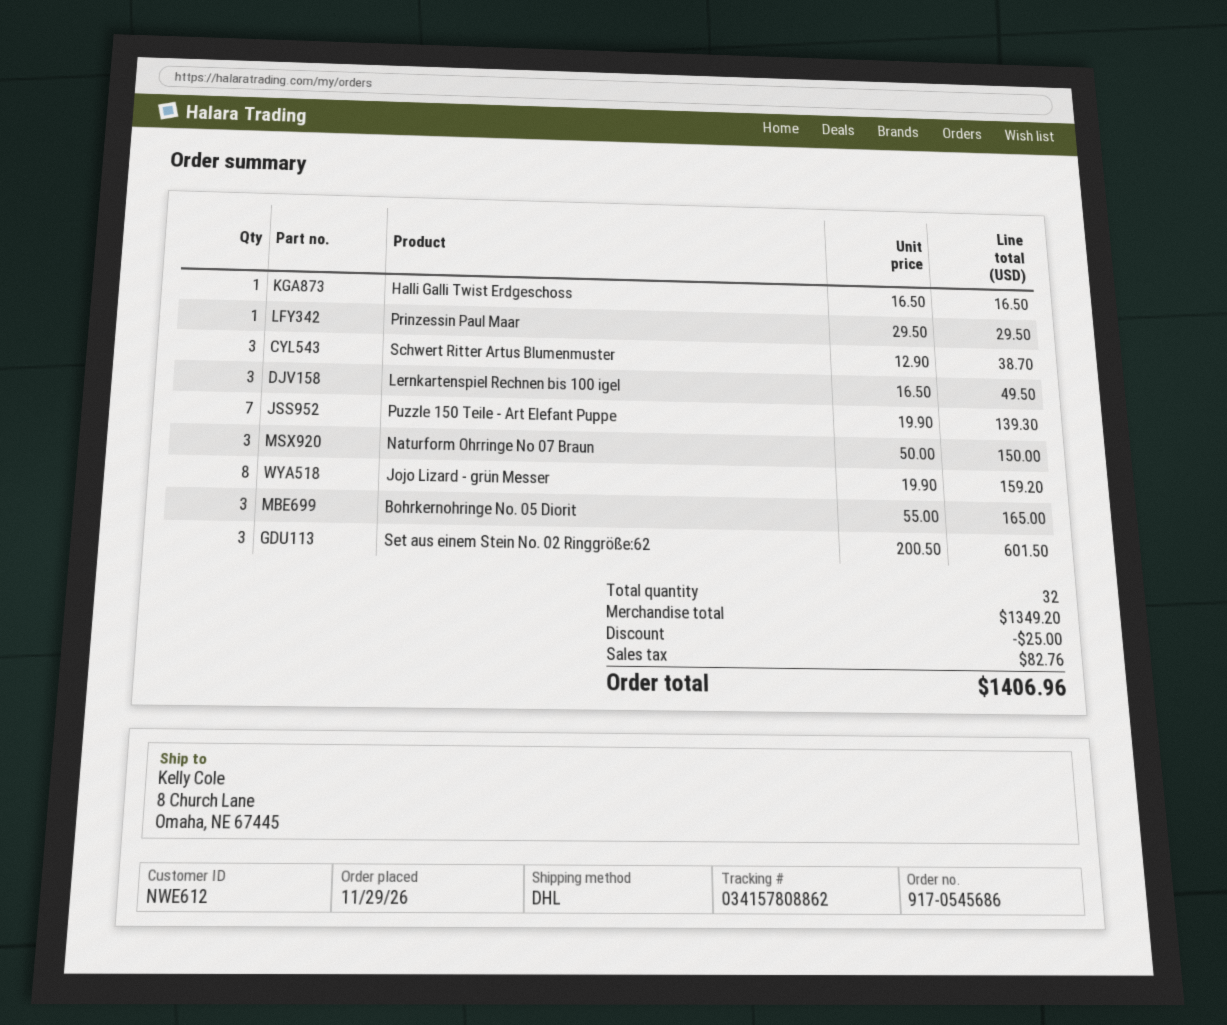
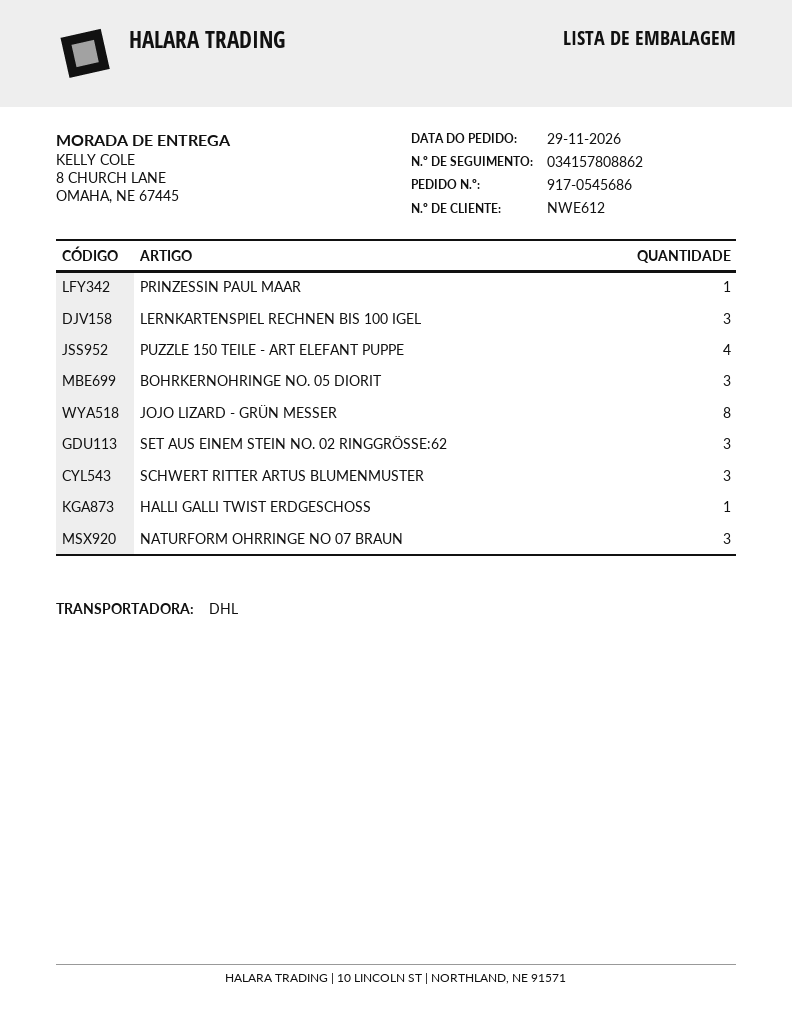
Puzzle 150 Teile - Art Elefant Puppe: 7 -> 4

